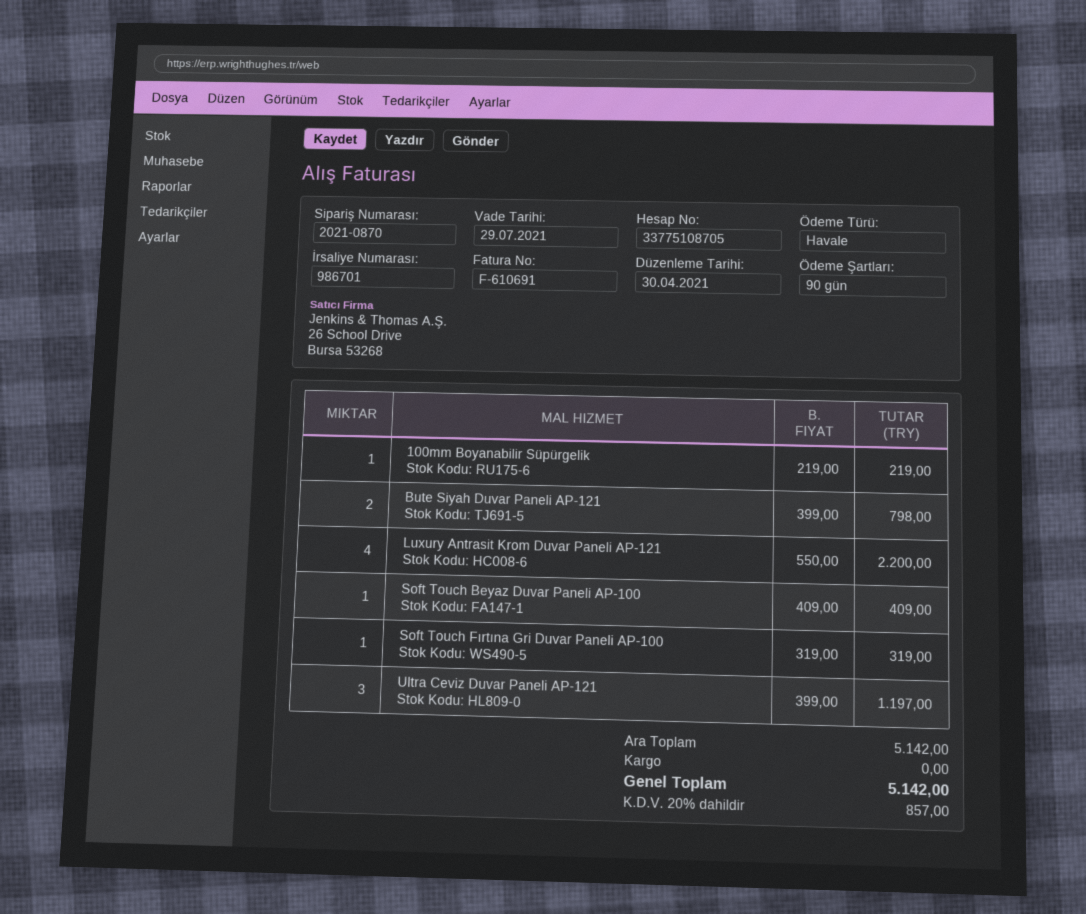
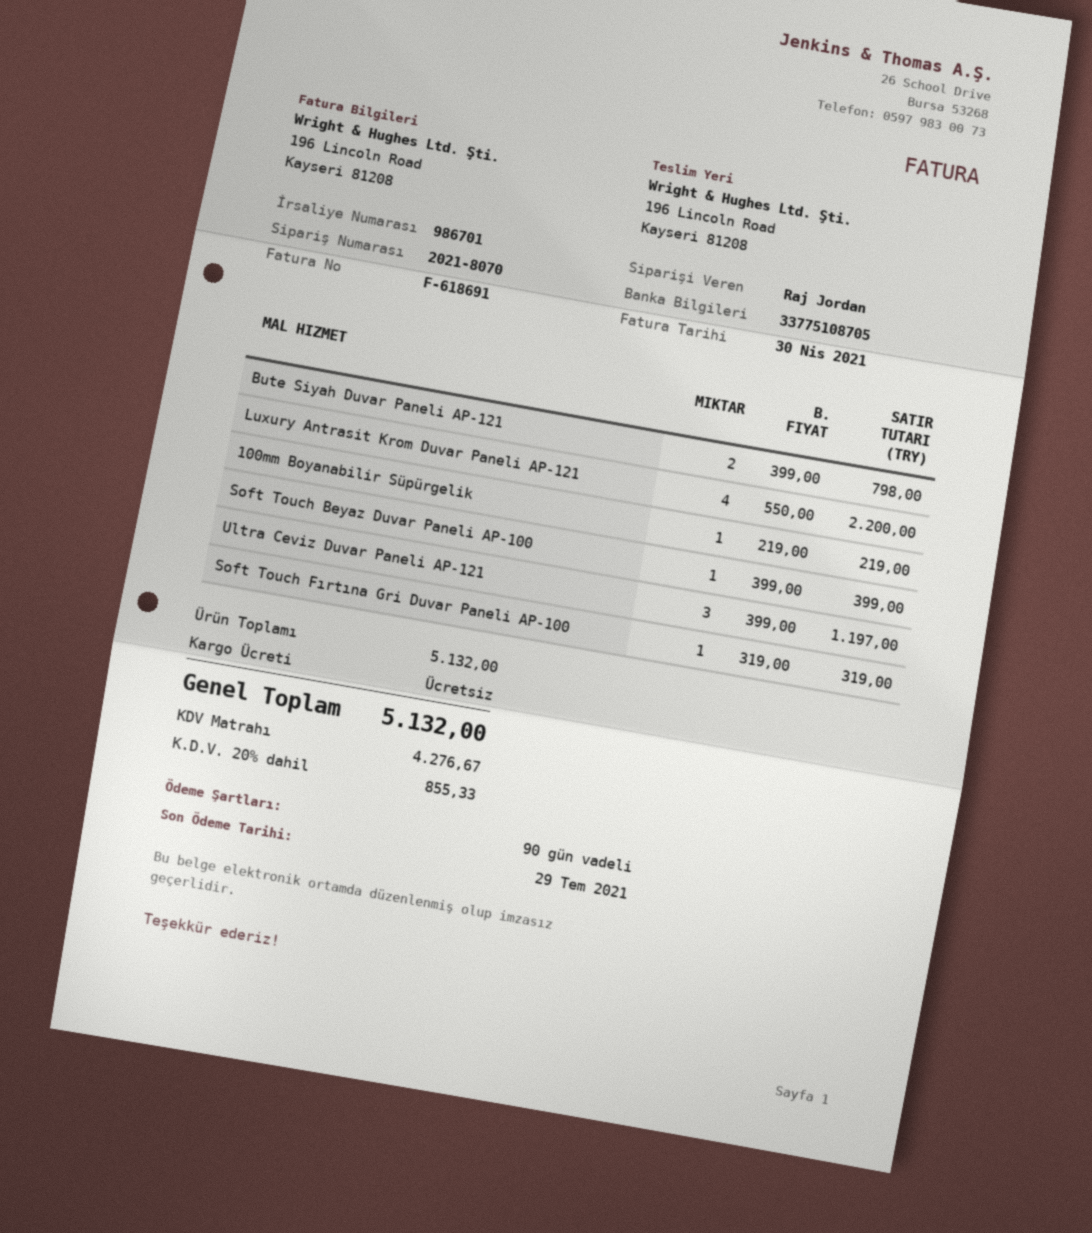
order number: 2021-0870 -> 2021-8070
invoice number: F-610691 -> F-618691
Soft Touch Beyaz Duvar Paneli AP-100: 1 x 409.00 = 409.00 -> 1 x 399.00 = 399.00
subtotal: 5142.00 -> 5132.00
tax: 20% = 857.00 -> 20% = 855.33
total: 5142.00 -> 5132.00

